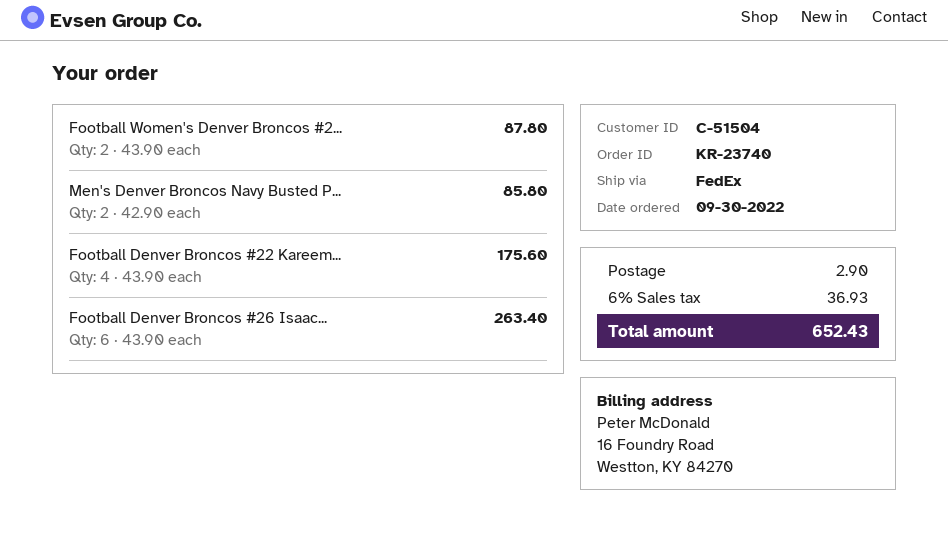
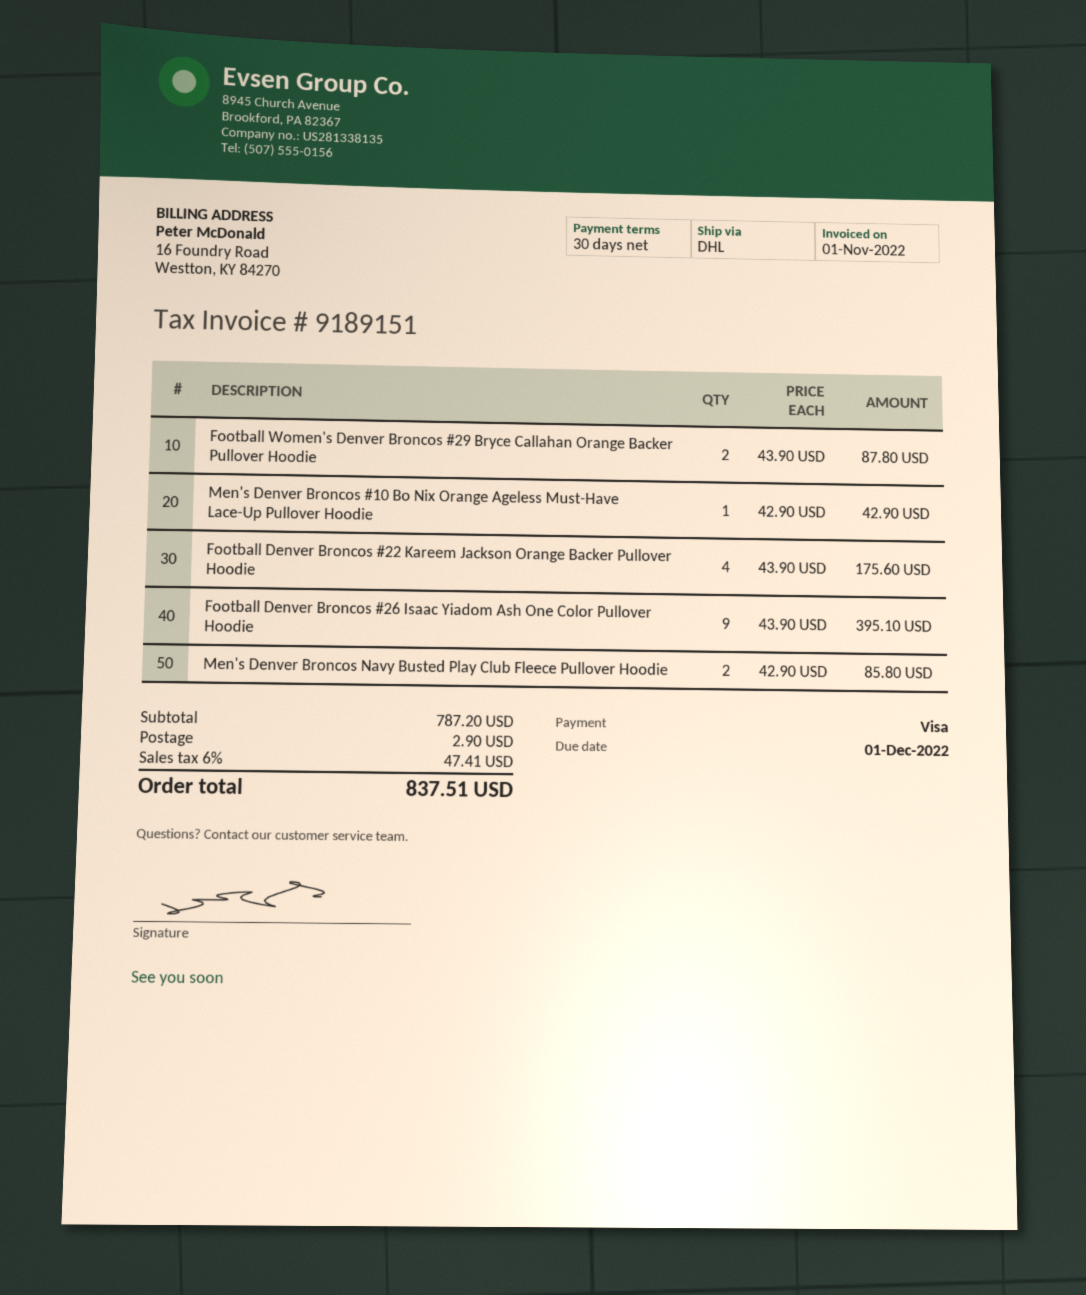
shipping method: FedEx -> DHL
Football Denver Broncos #26 Isaac...: 6 x 43.90 = 263.40 -> 9 x 43.90 = 395.10
Men's Denver Broncos #10 Bo Nix Orange Ageless Must-Have Lace-Up Pullover Hoodie: none -> 1 x 42.90 = 42.90
tax: 6% = 36.93 -> 6% = 47.41
total: 652.43 -> 837.51

